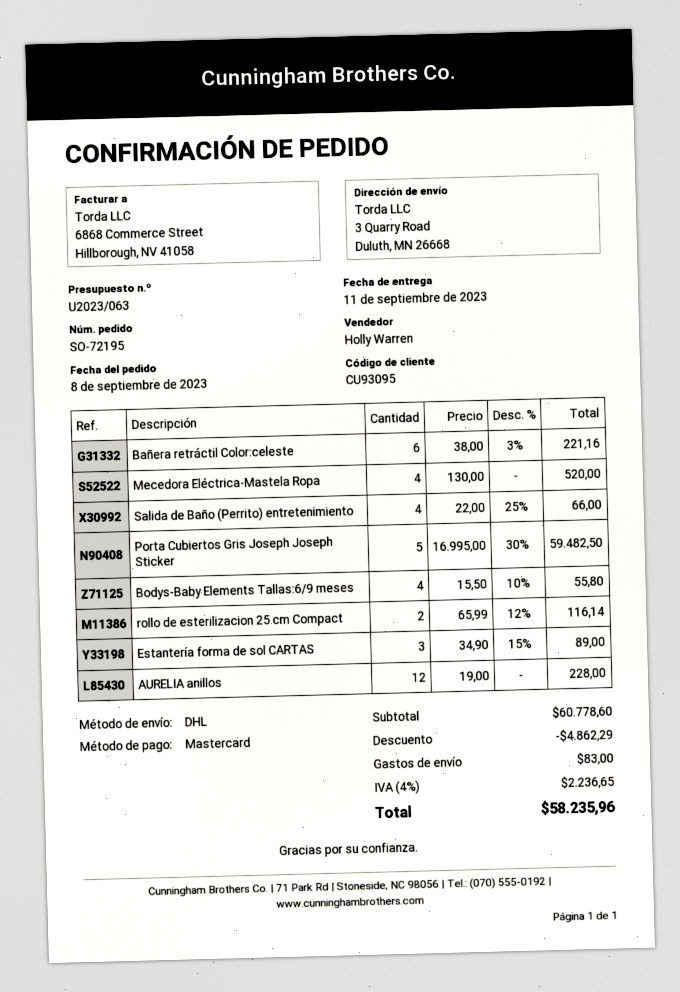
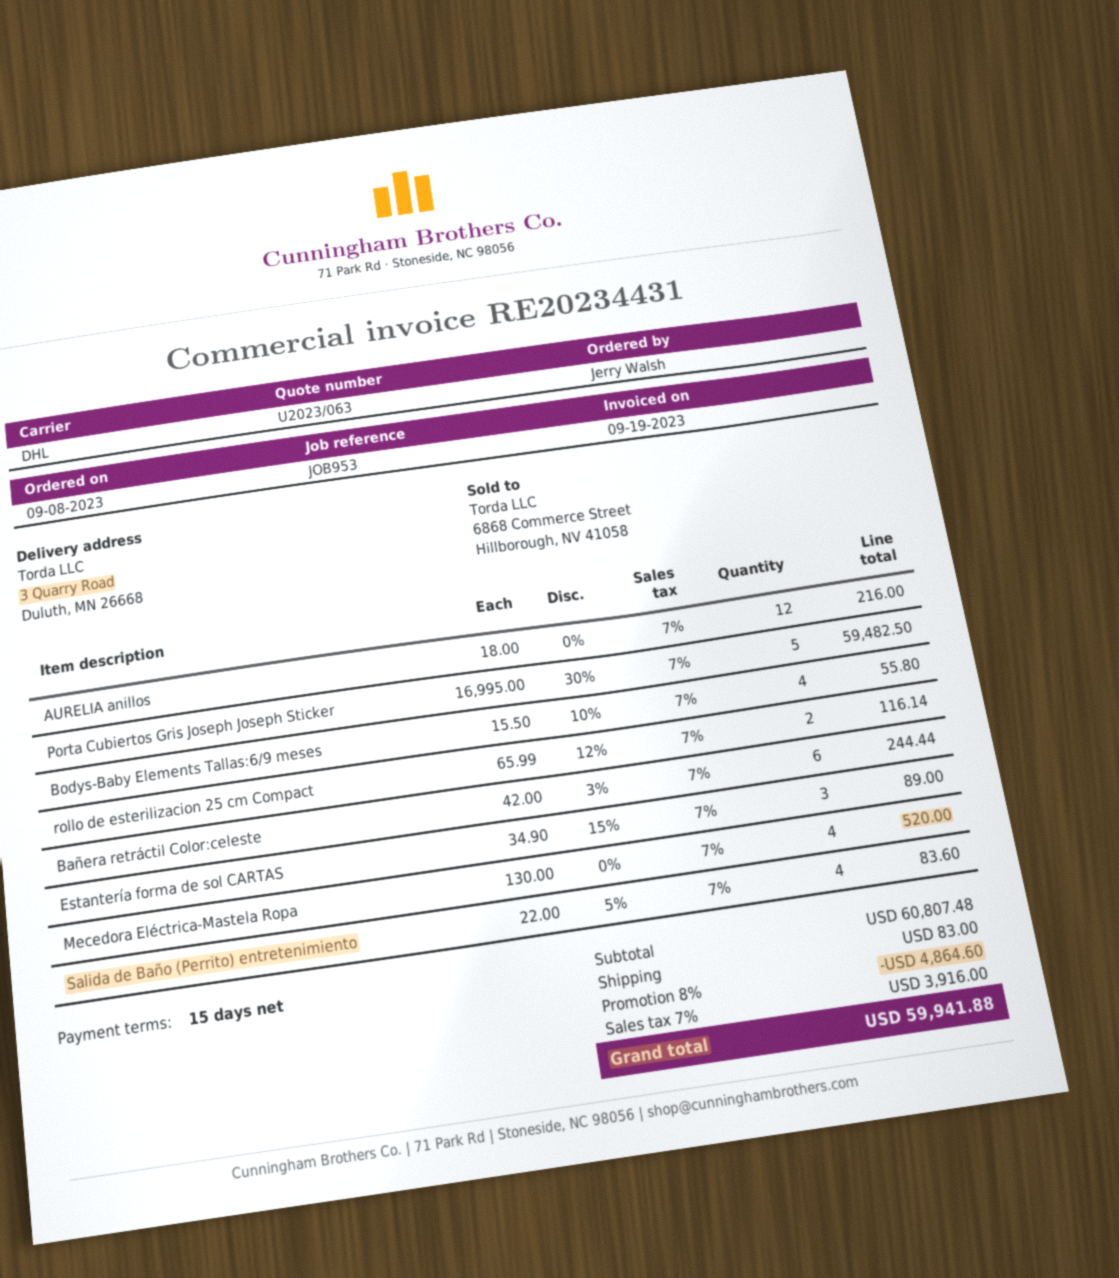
Bañera retráctil Color:celeste: 6 x 38.00 - 3% = 221.16 -> 6 x 42.00 - 3% = 244.44
Salida de Baño (Perrito) entretenimiento: 4 x 22.00 - 25% = 66.00 -> 4 x 22.00 - 5% = 83.60
AURELIA anillos: 12 x 19.00 = 228.00 -> 12 x 18.00 = 216.00
subtotal: 60778.60 -> 60807.48
discount: 4862.29 -> 4864.60
tax: 4% = 2236.65 -> 7% = 3916.00
total: 58235.96 -> 59941.88

